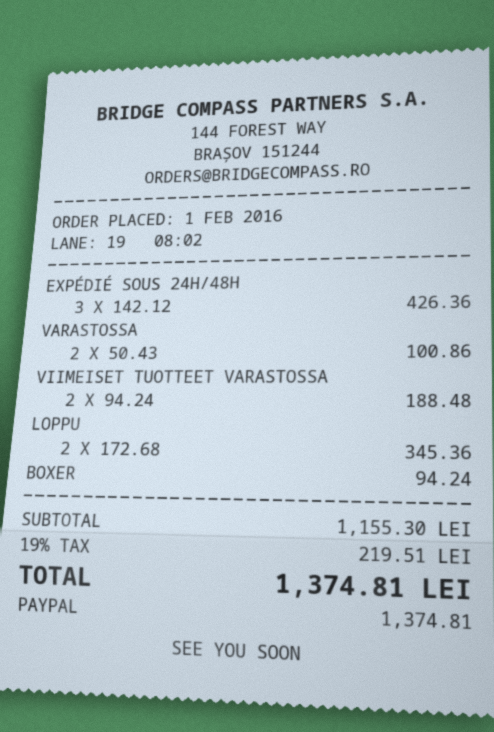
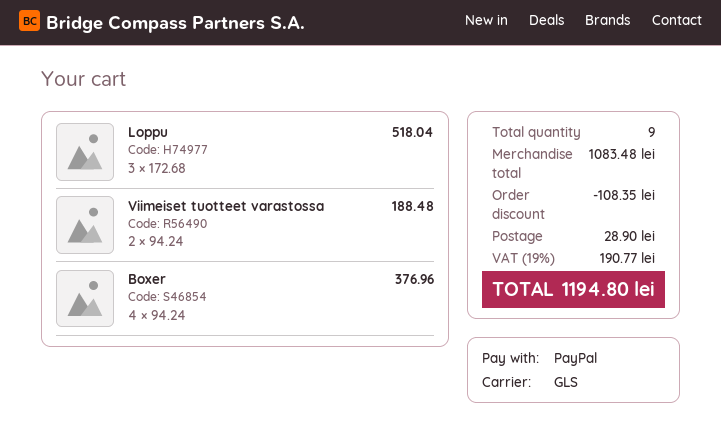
EXPÉDIÉ SOUS 24H/48H: 3 x 142.12 = 426.36 -> none
VARASTOSSA: 2 x 50.43 = 100.86 -> none
LOPPU: 2 x 172.68 = 345.36 -> 3 x 172.68 = 518.04
BOXER: 1 x 94.24 = 94.24 -> 4 x 94.24 = 376.96
subtotal: 1155.30 -> 1083.48
discount: none -> 108.35
shipping: none -> 28.90
tax: 19% = 219.51 -> 19% = 190.77
total: 1374.81 -> 1194.80

